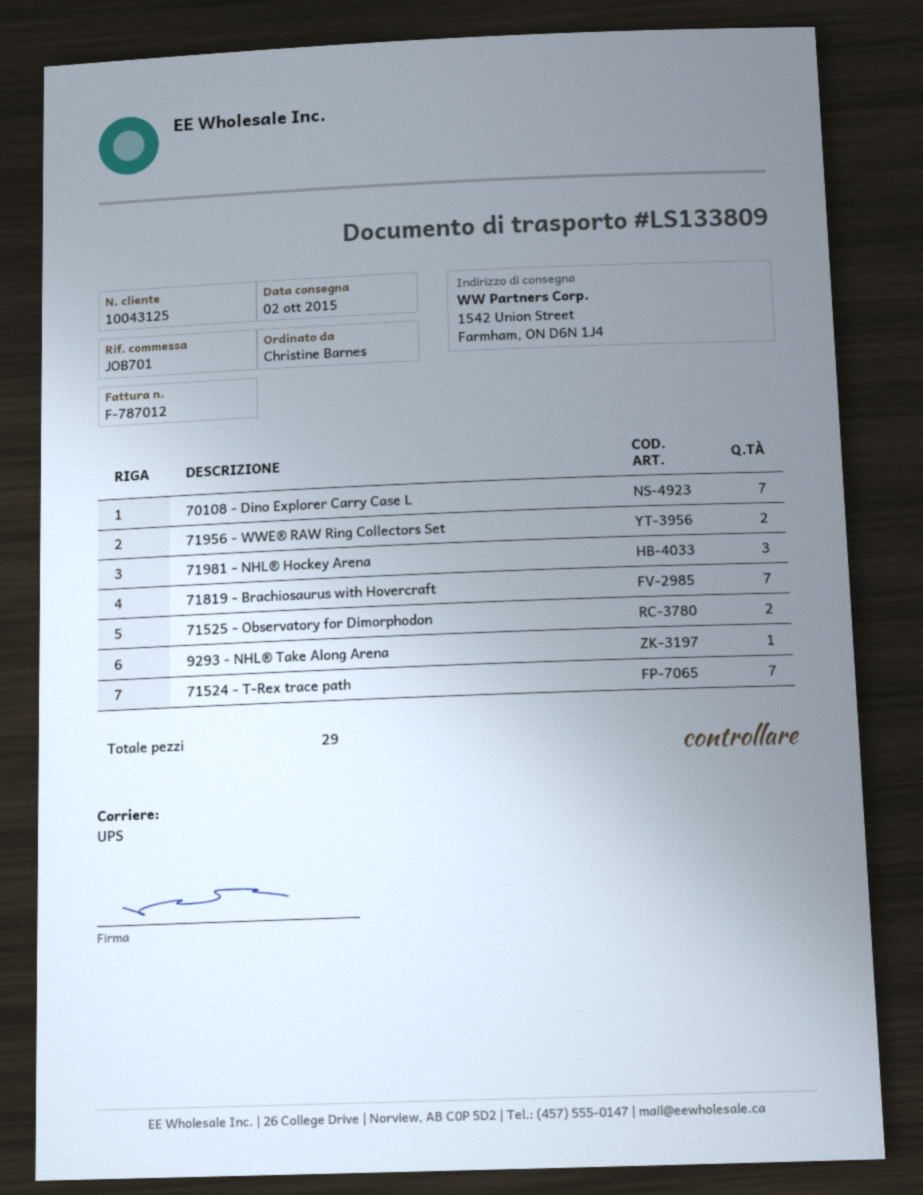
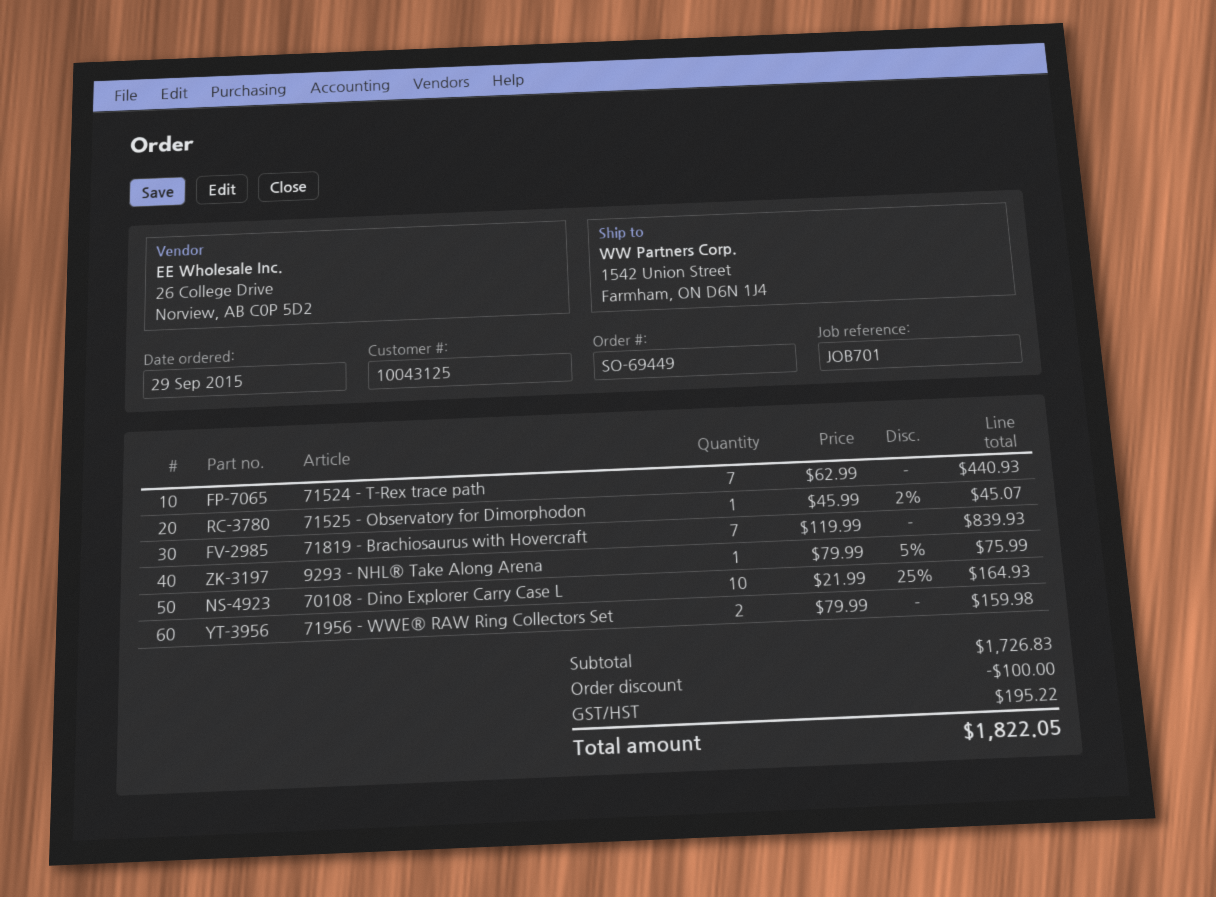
70108 - Dino Explorer Carry Case L: 7 -> 10
71981 - NHL® Hockey Arena: 3 -> none
71525 - Observatory for Dimorphodon: 2 -> 1

